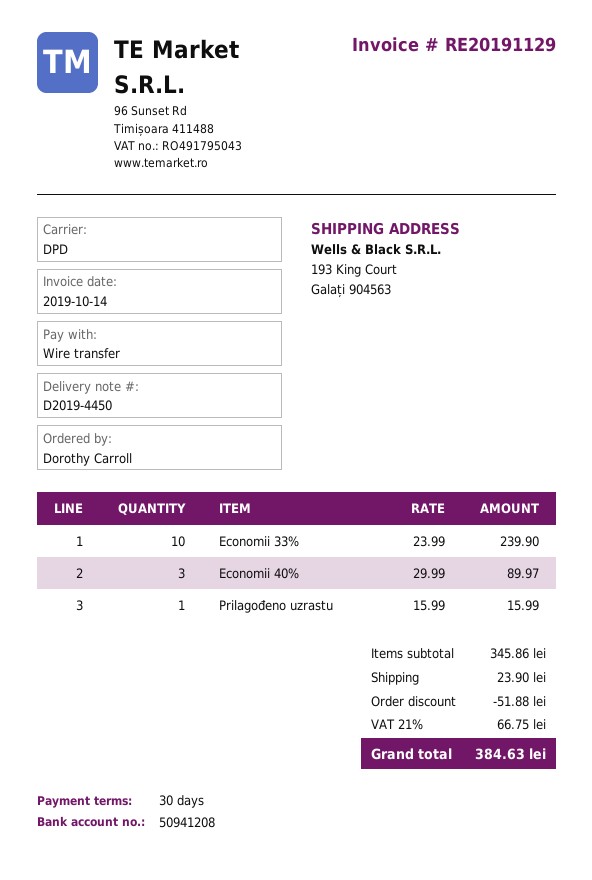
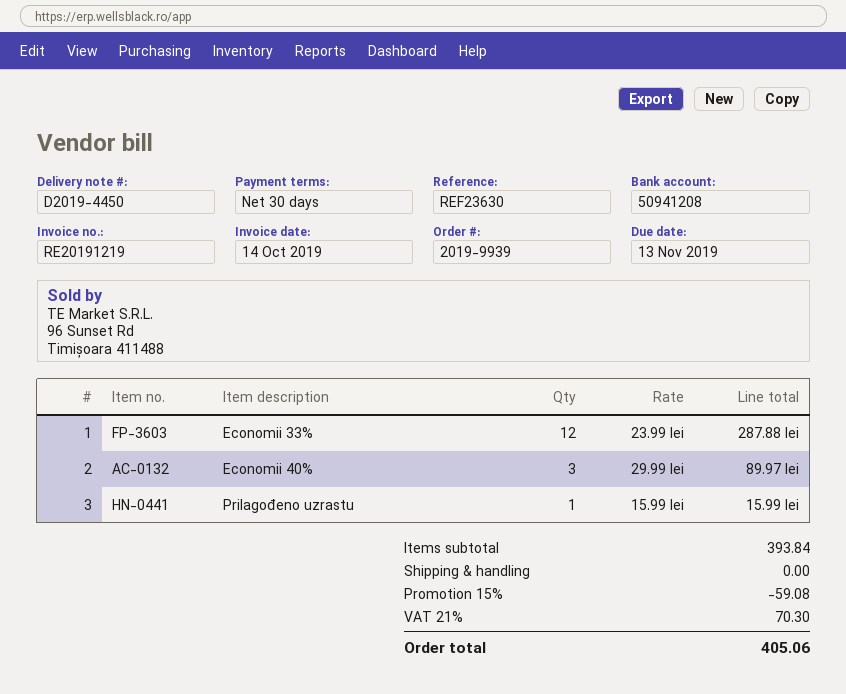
invoice number: RE20191129 -> RE20191219
Economii 33%: 10 x 23.99 = 239.90 -> 12 x 23.99 = 287.88
subtotal: 345.86 -> 393.84
discount: 51.88 -> 59.08
shipping: 23.90 -> 0.00
tax: 21% = 66.75 -> 21% = 70.30
total: 384.63 -> 405.06

